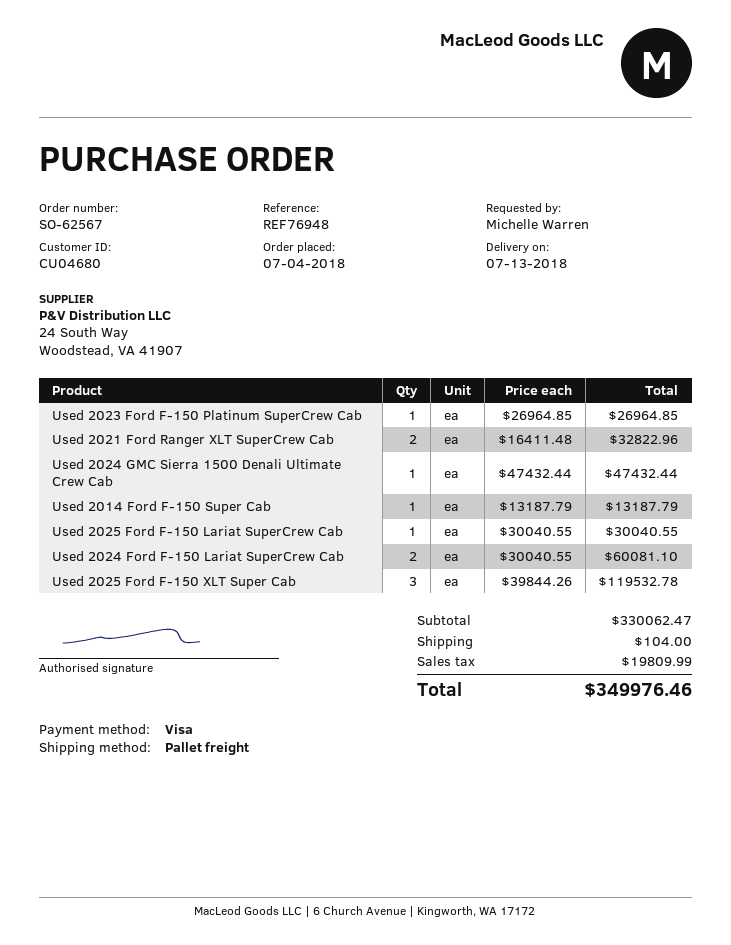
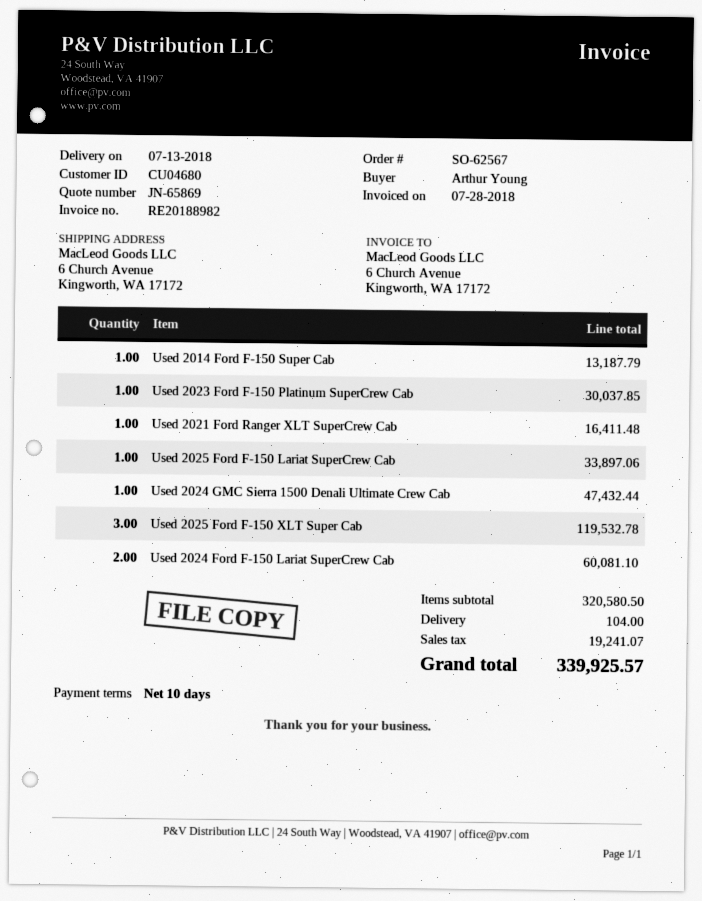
ordered by: Michelle Warren -> Arthur Young
Used 2023 Ford F-150 Platinum SuperCrew Cab: 1 for 26964.85 -> 1 for 30037.85
Used 2021 Ford Ranger XLT SuperCrew Cab: 2 for 32822.96 -> 1 for 16411.48
Used 2025 Ford F-150 Lariat SuperCrew Cab: 1 for 30040.55 -> 1 for 33897.06
subtotal: 330062.47 -> 320580.50
tax: 19809.99 -> 19241.07
total: 349976.46 -> 339925.57

